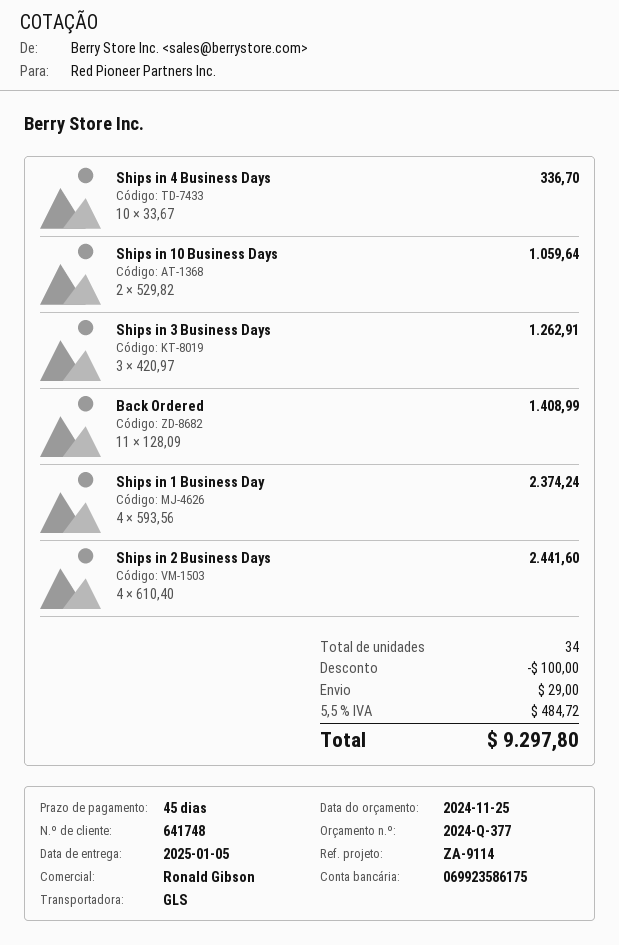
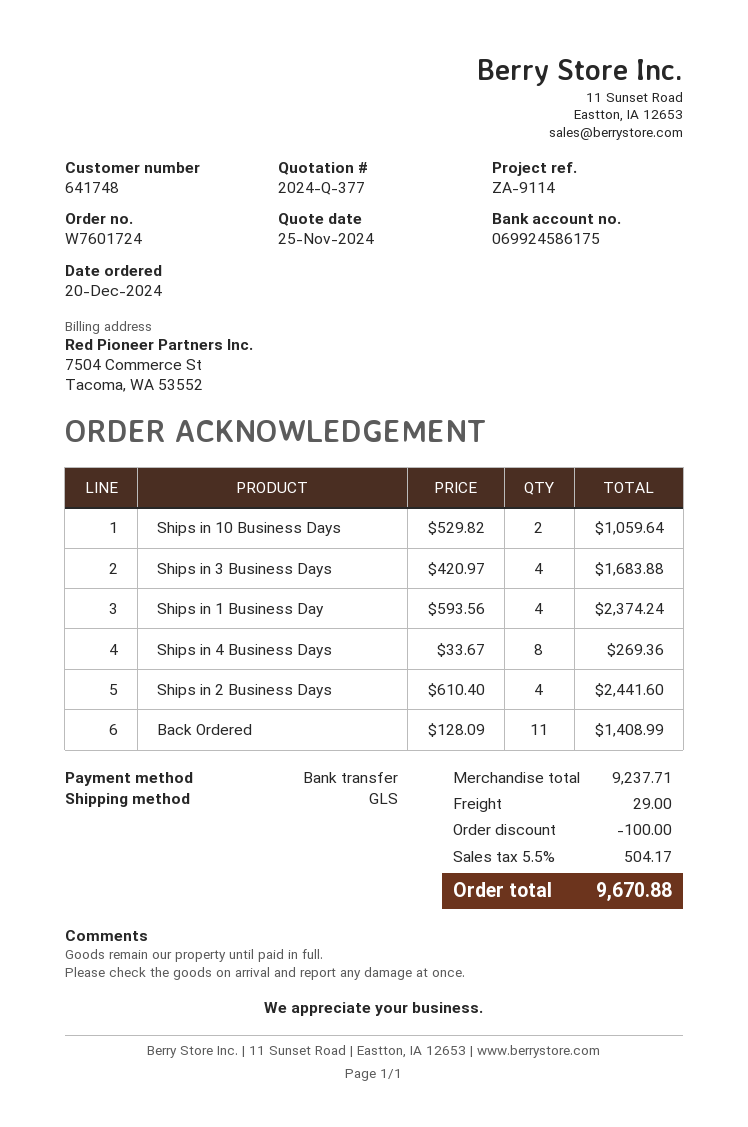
bank account: 069923586175 -> 069924586175
Ships in 4 Business Days: 10 x 33.67 = 336.70 -> 8 x 33.67 = 269.36
Ships in 3 Business Days: 3 x 420.97 = 1262.91 -> 4 x 420.97 = 1683.88
tax: 5.5% = 484.72 -> 5.5% = 504.17
total: 9297.80 -> 9670.88

